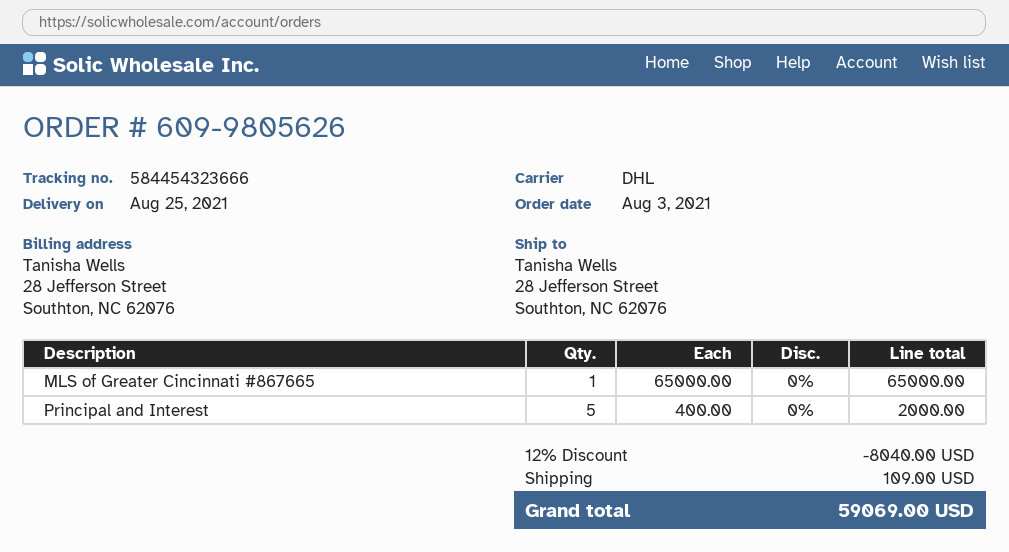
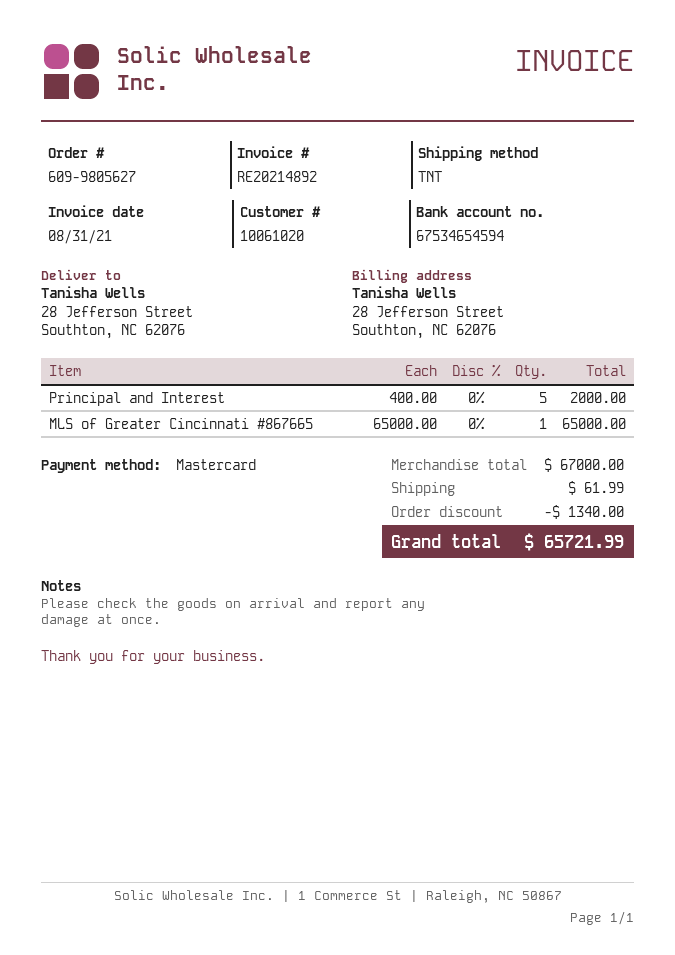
order number: 609-9805626 -> 609-9805627
shipping method: DHL -> TNT
discount: 8040.00 -> 1340.00
shipping: 109.00 -> 61.99
total: 59069.00 -> 65721.99

